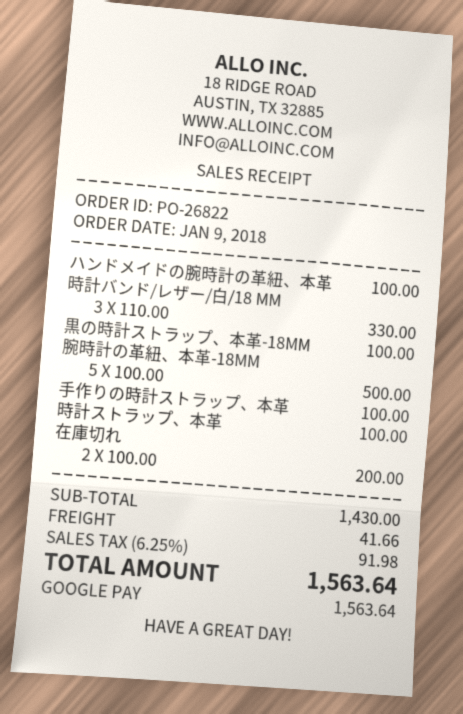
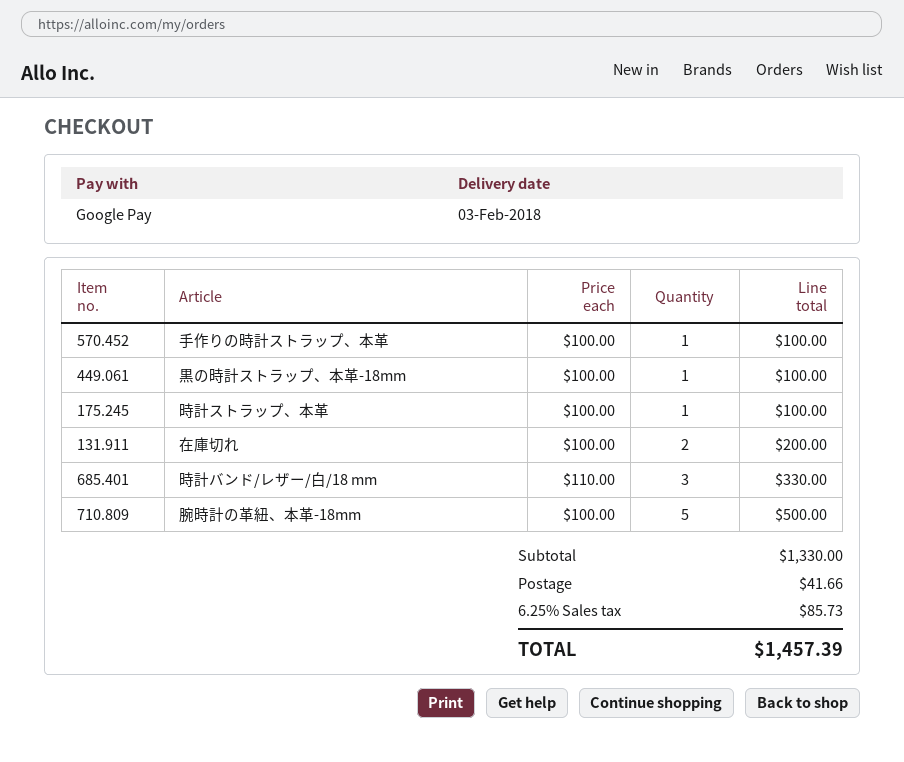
ハンドメイドの腕時計の革紐、本革: 1 x 100.00 = 100.00 -> none
subtotal: 1430.00 -> 1330.00
tax: 6.25% = 91.98 -> 6.25% = 85.73
total: 1563.64 -> 1457.39

